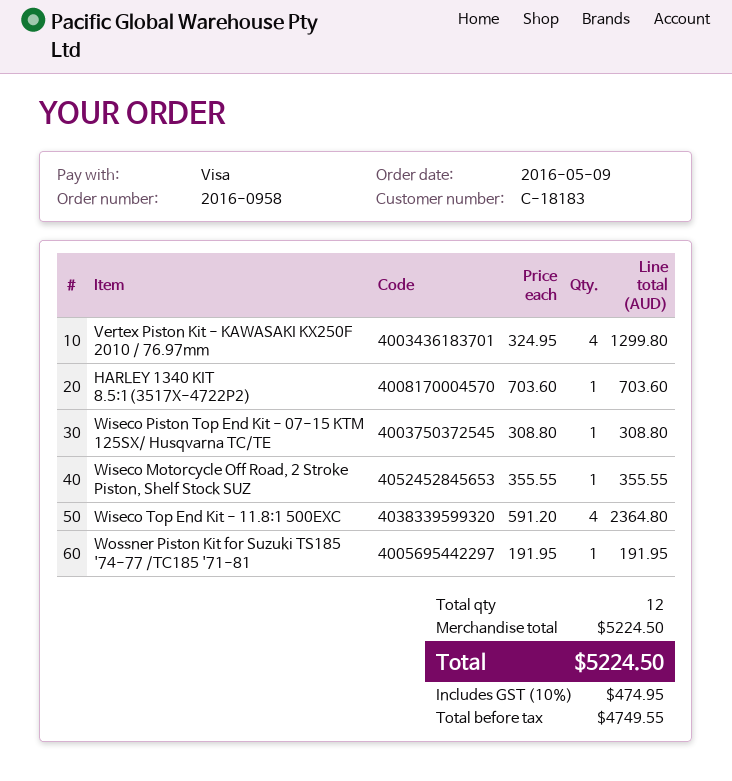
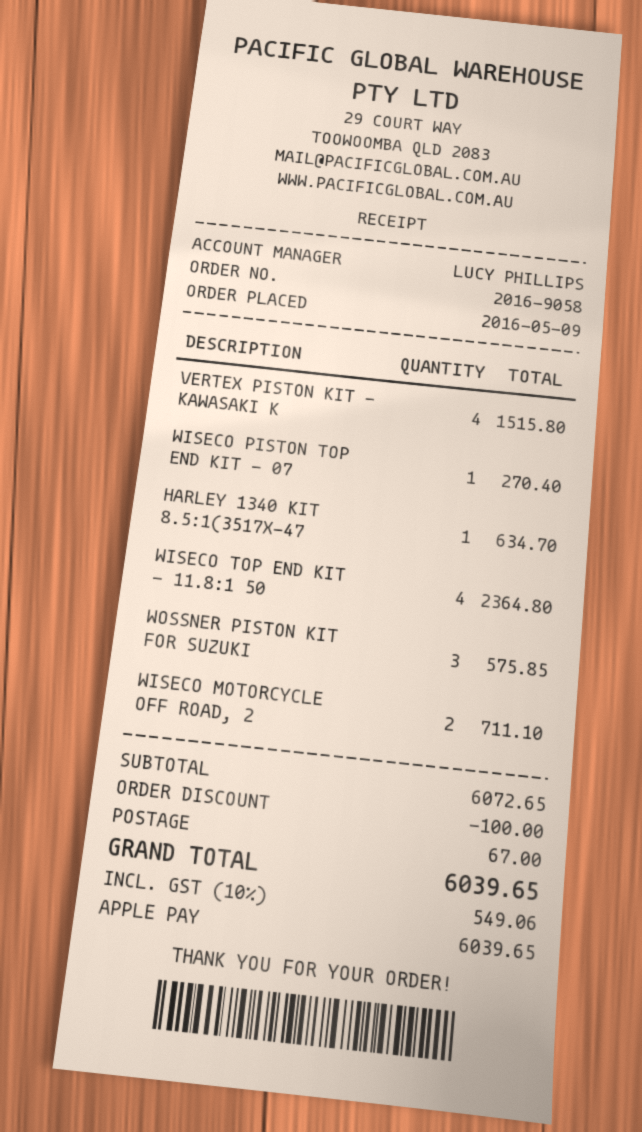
order number: 2016-0958 -> 2016-9058
payment method: Visa -> Apple Pay
Vertex Piston Kit - KAWASAKI KX250F 2010 / 76.97mm: 4 for 1299.80 -> 4 for 1515.80
HARLEY 1340 KIT 8.5:1(3517X-4722P2): 1 for 703.60 -> 1 for 634.70
Wiseco Piston Top End Kit - 07-15 KTM 125SX/ Husqvarna TC/TE: 1 for 308.80 -> 1 for 270.40
Wiseco Motorcycle Off Road, 2 Stroke Piston, Shelf Stock SUZ: 1 for 355.55 -> 2 for 711.10
Wossner Piston Kit for Suzuki TS185 '74-77 /TC185 '71-81: 1 for 191.95 -> 3 for 575.85
subtotal: 5224.50 -> 6072.65
discount: none -> 100.00
shipping: none -> 67.00
tax: 10% = 474.95 -> 10% = 549.06
total: 5224.50 -> 6039.65

